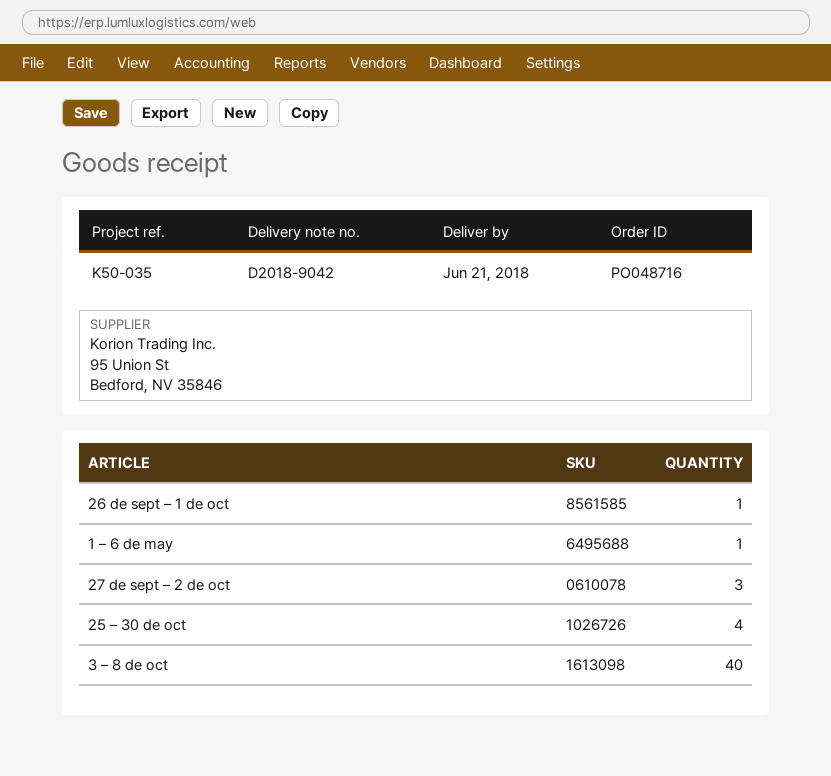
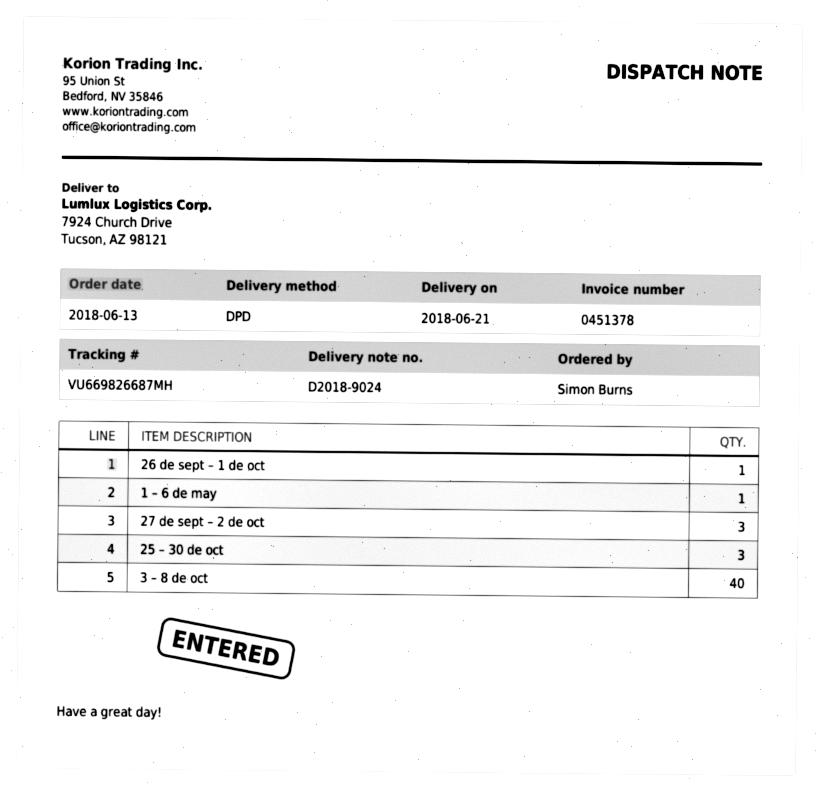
delivery note number: D2018-9042 -> D2018-9024
25 – 30 de oct: 4 -> 3

